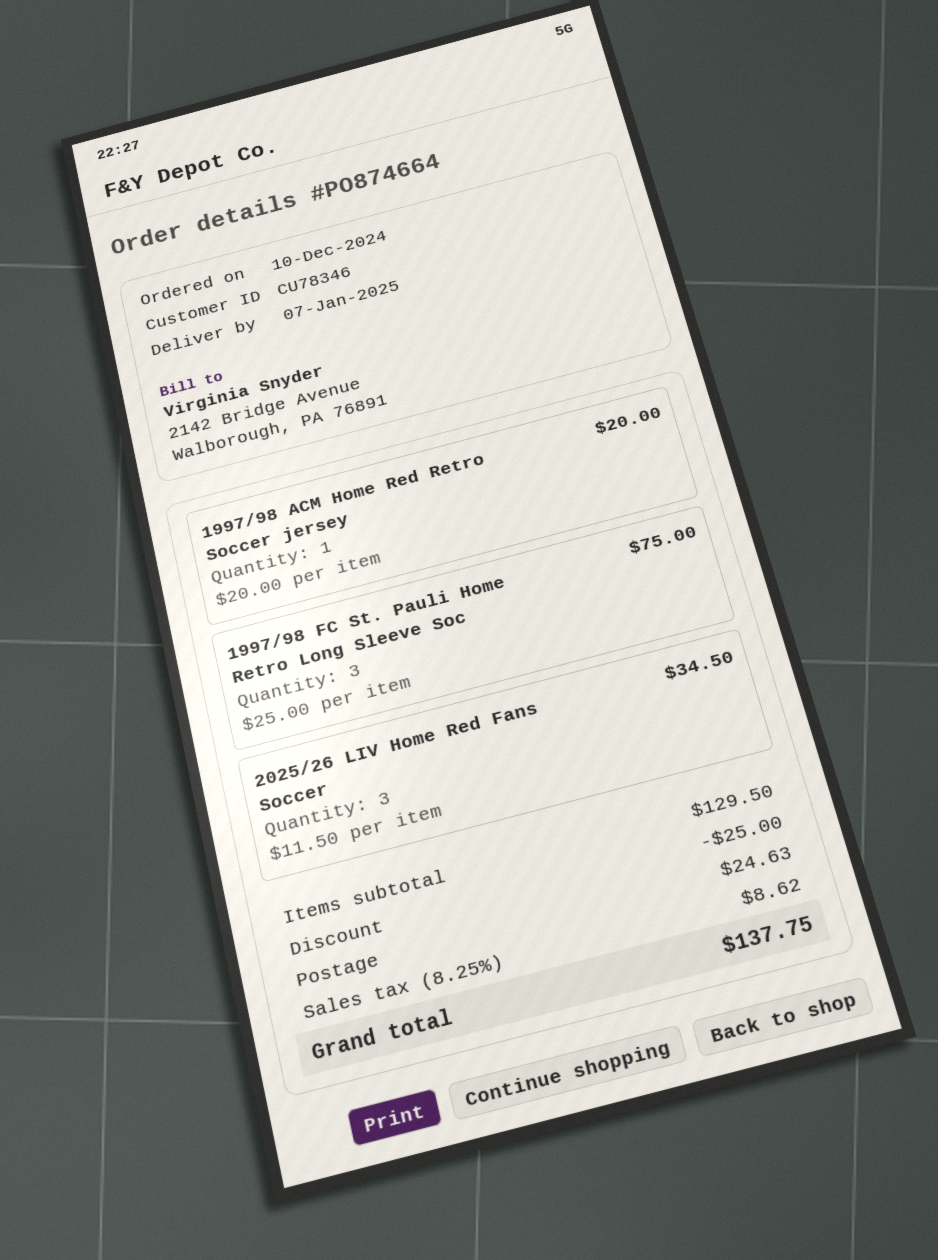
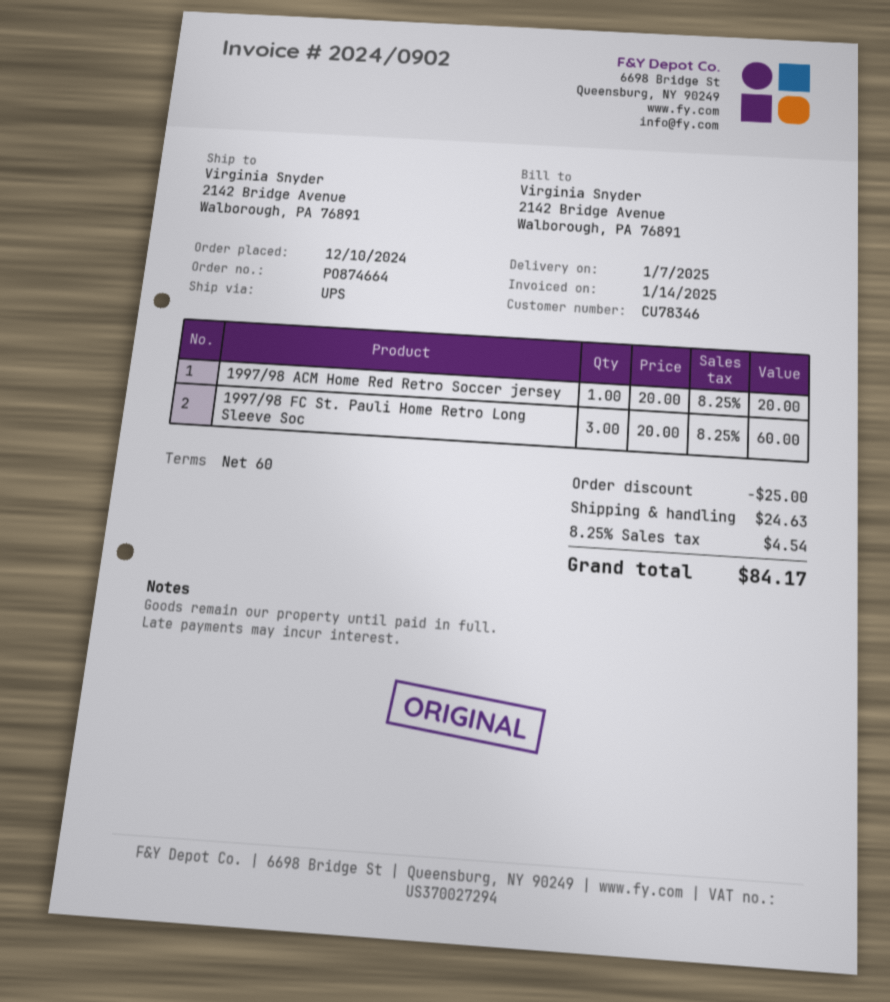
1997/98 FC St. Pauli Home Retro Long Sleeve Soc: 3 x 25.00 = 75.00 -> 3 x 20.00 = 60.00
2025/26 LIV Home Red Fans Soccer: 3 x 11.50 = 34.50 -> none
tax: 8.25% = 8.62 -> 8.25% = 4.54
total: 137.75 -> 84.17

